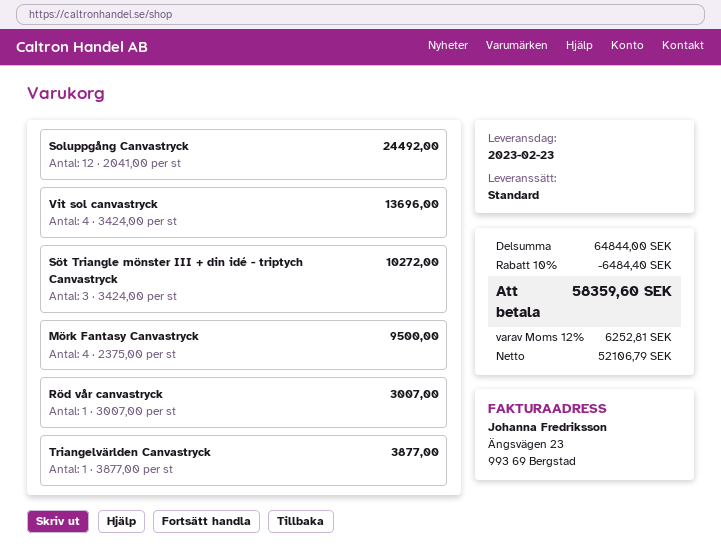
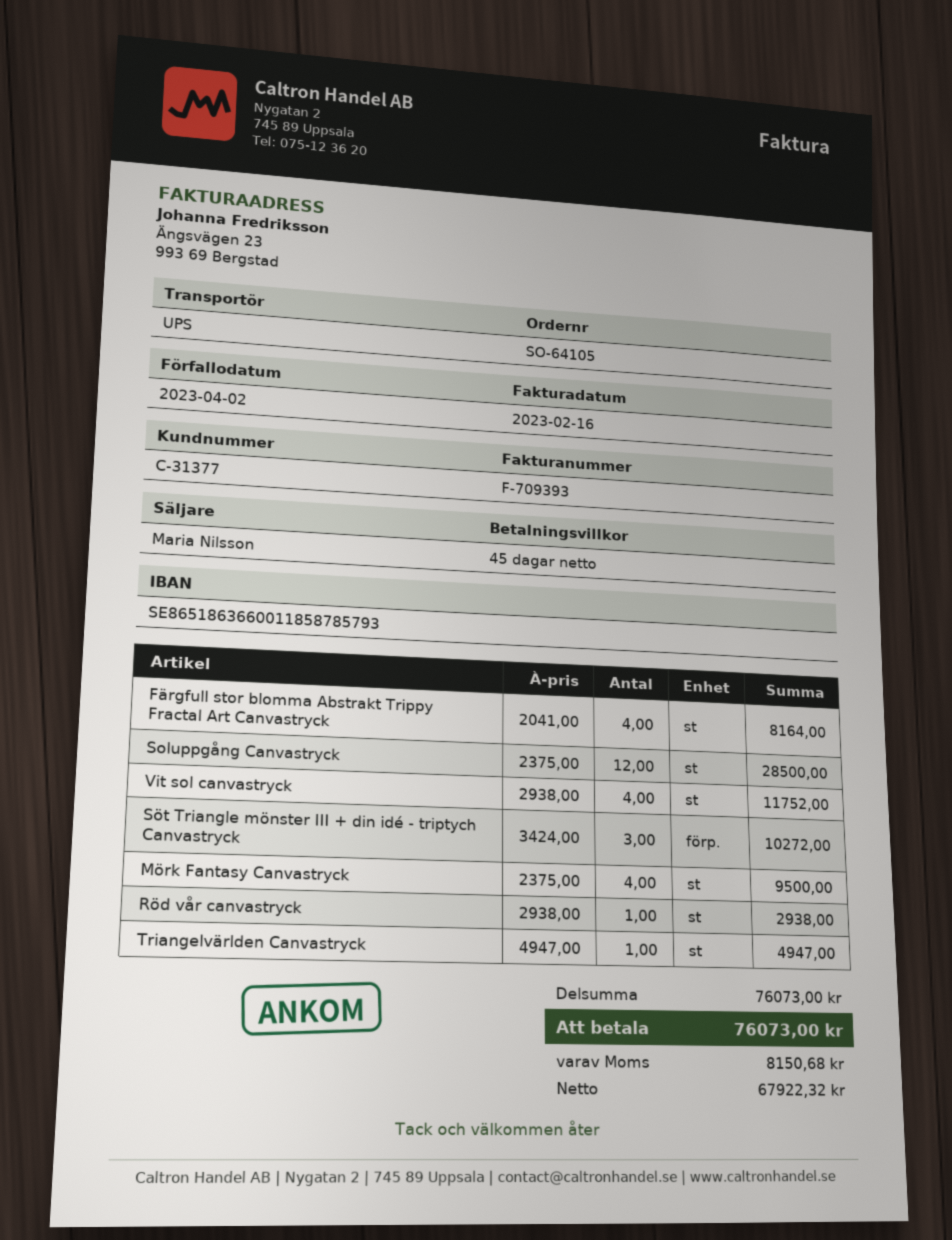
shipping method: standard -> UPS
Soluppgång Canvastryck: 12 x 2041.00 = 24492.00 -> 12 x 2375.00 = 28500.00
Vit sol canvastryck: 4 x 3424.00 = 13696.00 -> 4 x 2938.00 = 11752.00
Röd vår canvastryck: 1 x 3007.00 = 3007.00 -> 1 x 2938.00 = 2938.00
Triangelvärlden Canvastryck: 1 x 3877.00 = 3877.00 -> 1 x 4947.00 = 4947.00
Färgfull stor blomma Abstrakt Trippy Fractal Art Canvastryck: none -> 4 x 2041.00 = 8164.00
subtotal: 64844.00 -> 76073.00
discount: 10% = 6484.40 -> none
net: 52106.79 -> 67922.32
tax: 6252.81 -> 8150.68
total: 58359.60 -> 76073.00

